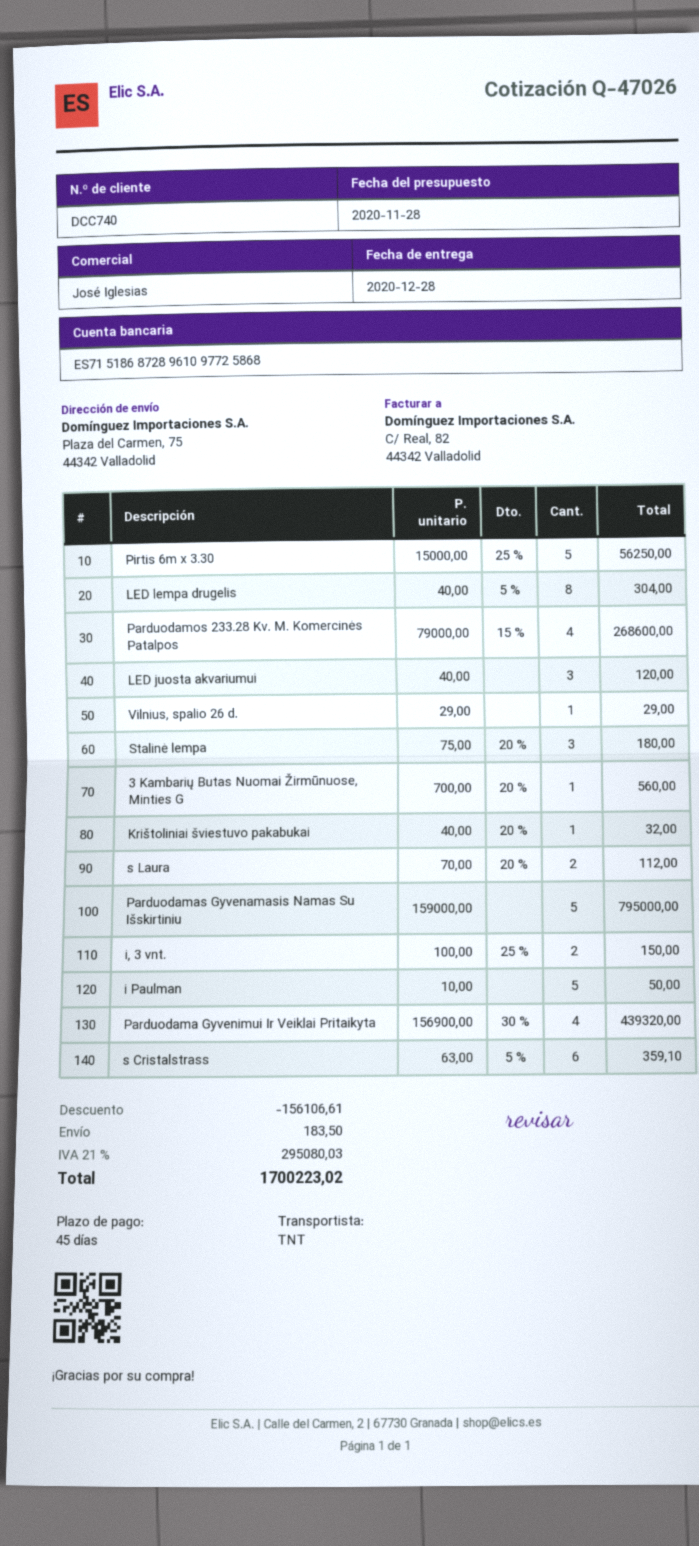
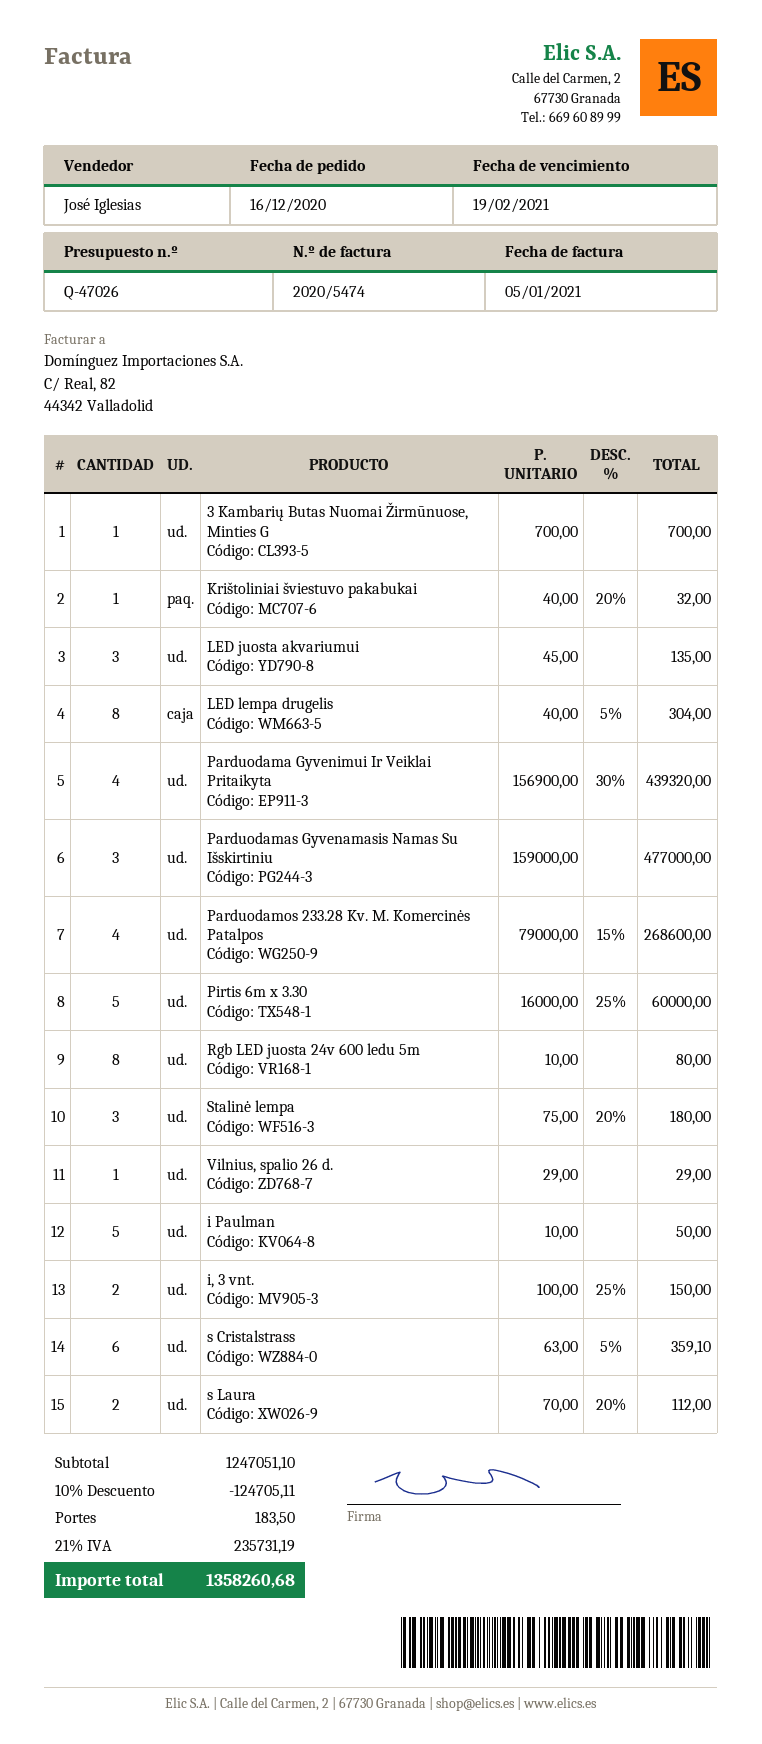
Pirtis 6m x 3.30: 5 x 15000.00 - 25% = 56250.00 -> 5 x 16000.00 - 25% = 60000.00
LED juosta akvariumui: 3 x 40.00 = 120.00 -> 3 x 45.00 = 135.00
3 Kambarių Butas Nuomai Žirmūnuose, Minties G: 1 x 700.00 - 20% = 560.00 -> 1 x 700.00 = 700.00
Parduodamas Gyvenamasis Namas Su Išskirtiniu: 5 x 159000.00 = 795000.00 -> 3 x 159000.00 = 477000.00
Rgb LED juosta 24v 600 ledu 5m: none -> 8 x 10.00 = 80.00
discount: 156106.61 -> 124705.11
tax: 21% = 295080.03 -> 21% = 235731.19
total: 1700223.02 -> 1358260.68

